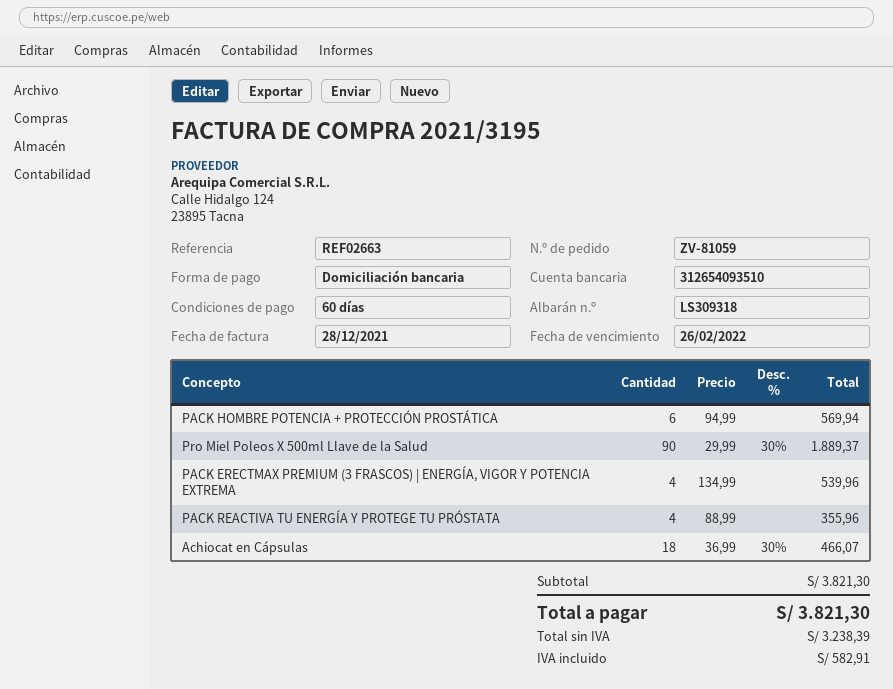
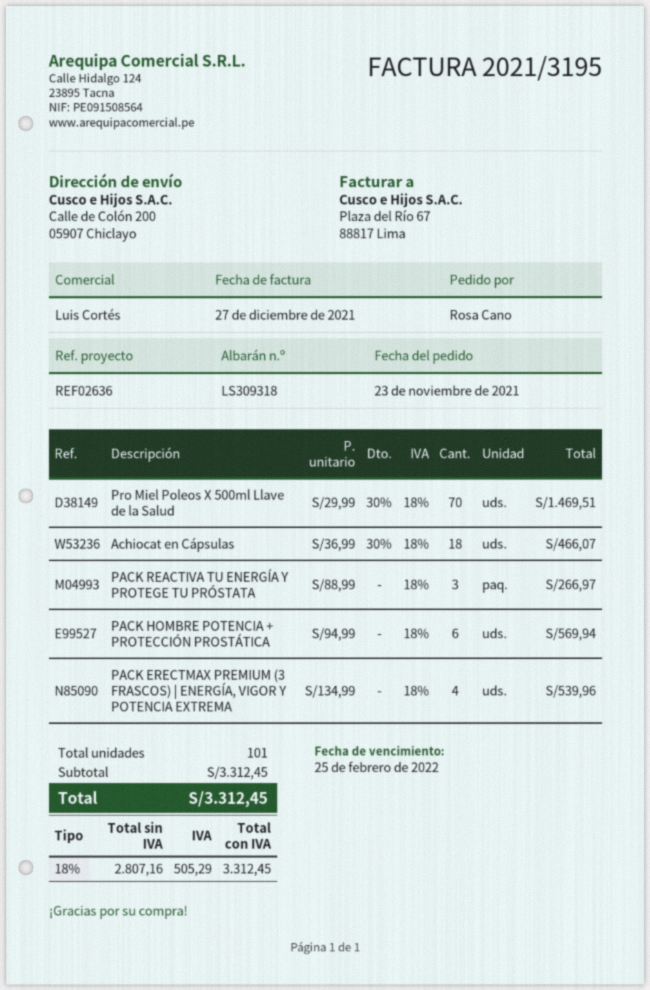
invoice date: 2021-12-28 -> 2021-12-27
due date: 2022-02-26 -> 2022-02-25
reference: REF02663 -> REF02636
Pro Miel Poleos X 500ml Llave de la Salud: 90 x 29.99 - 30% = 1889.37 -> 70 x 29.99 - 30% = 1469.51
PACK REACTIVA TU ENERGÍA Y PROTEGE TU PRÓSTATA: 4 x 88.99 = 355.96 -> 3 x 88.99 = 266.97
subtotal: 3821.30 -> 3312.45
net: 3238.39 -> 2807.16
tax: 582.91 -> 505.29
total: 3821.30 -> 3312.45

